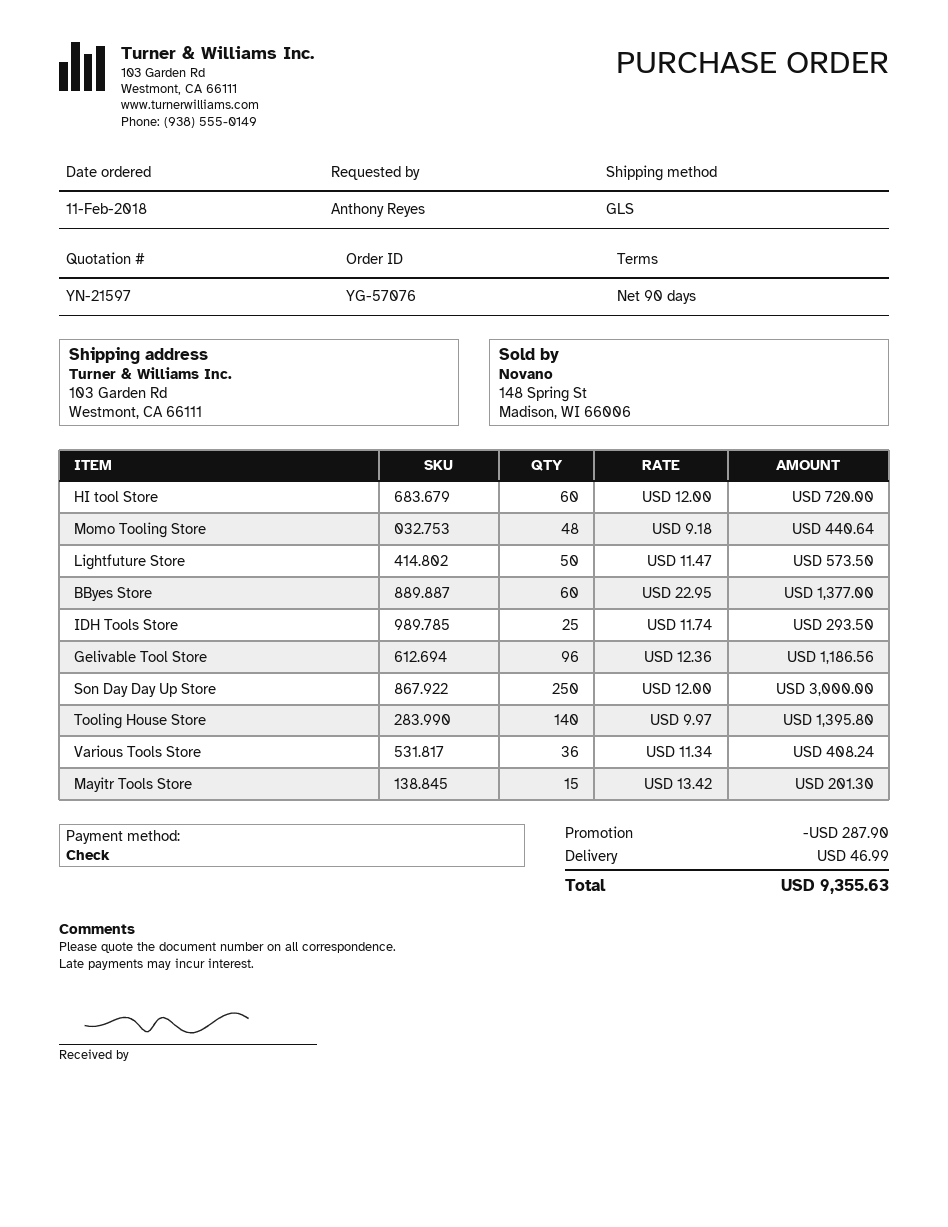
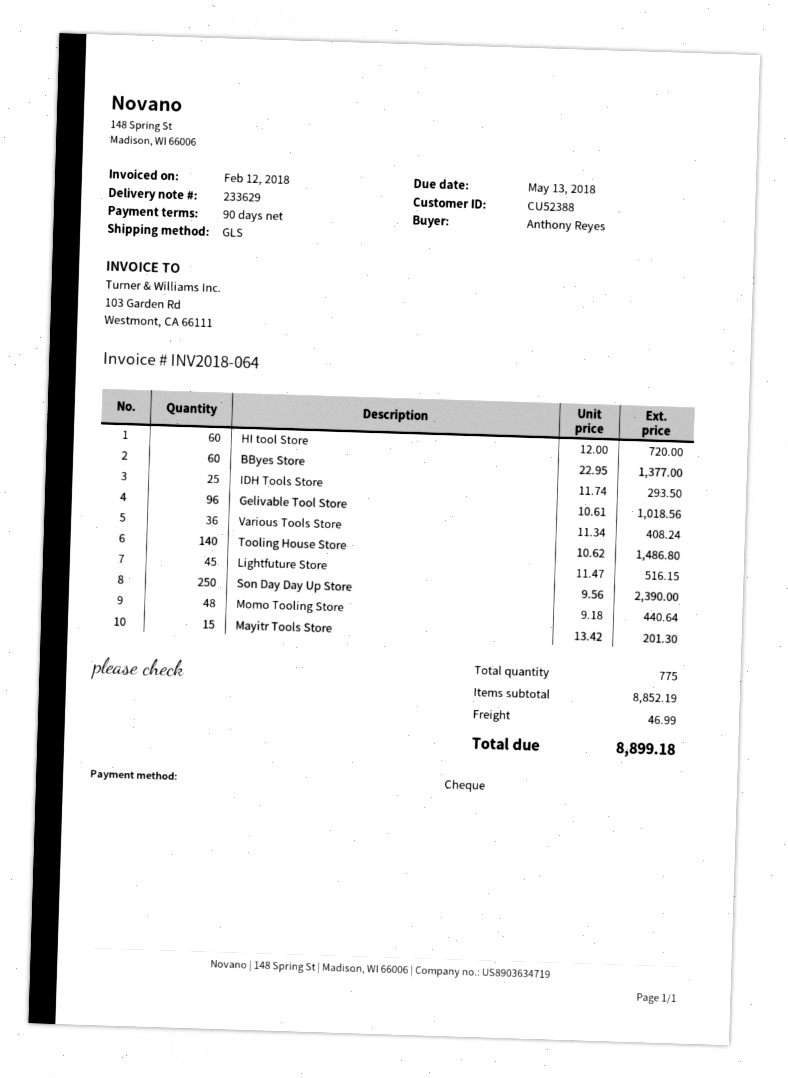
Lightfuture Store: 50 x 11.47 = 573.50 -> 45 x 11.47 = 516.15
Gelivable Tool Store: 96 x 12.36 = 1186.56 -> 96 x 10.61 = 1018.56
Son Day Day Up Store: 250 x 12.00 = 3000.00 -> 250 x 9.56 = 2390.00
Tooling House Store: 140 x 9.97 = 1395.80 -> 140 x 10.62 = 1486.80
discount: 287.90 -> none
total: 9355.63 -> 8899.18

